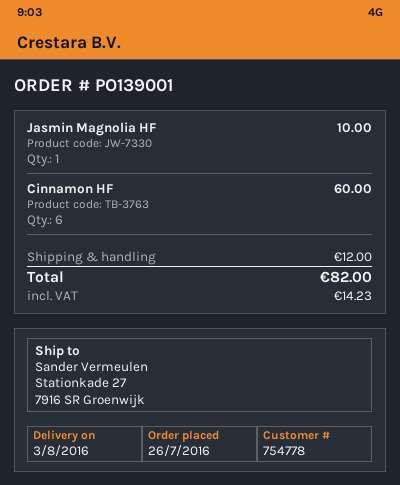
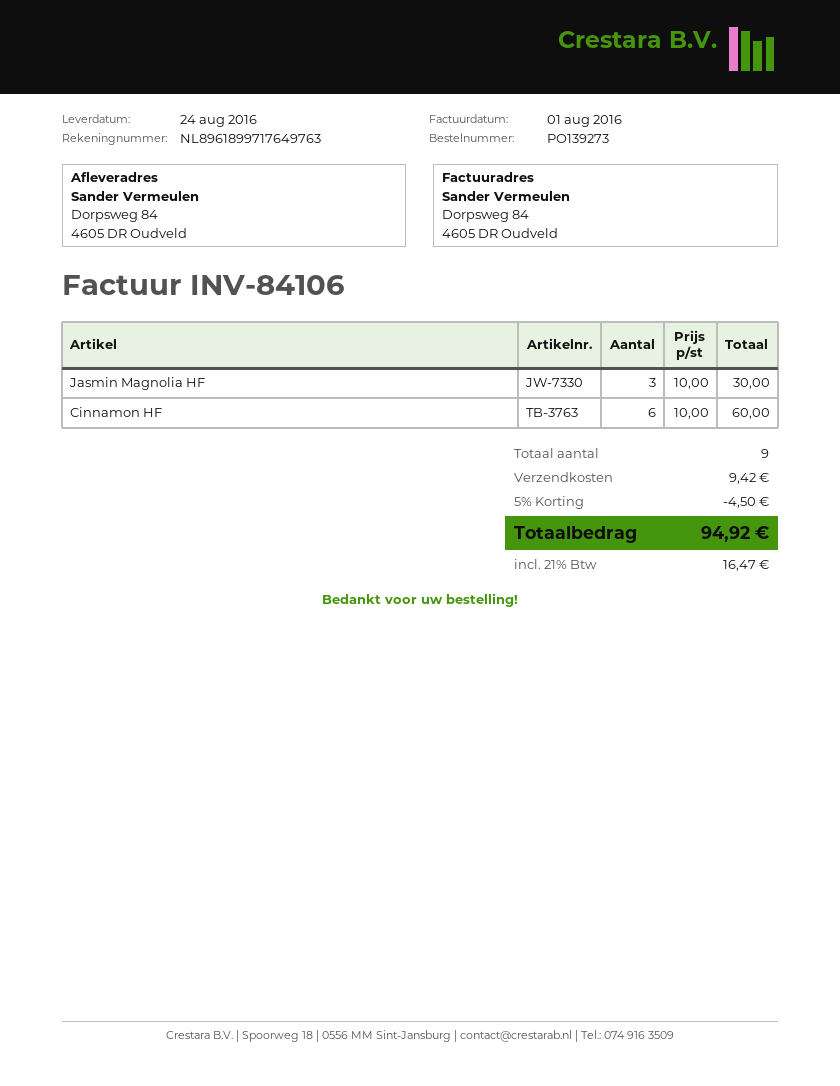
order number: PO139001 -> PO139273
delivery date: 2016-08-03 -> 2016-08-24
ship to: Stationkade 27, 7916 SR Groenwijk -> Dorpsweg 84, 4605 DR Oudveld
Jasmin Magnolia HF: 1 for 10.00 -> 3 for 30.00
discount: none -> 5% = 4.50
shipping: 12.00 -> 9.42
tax: 14.23 -> 16.47
total: 82.00 -> 94.92

